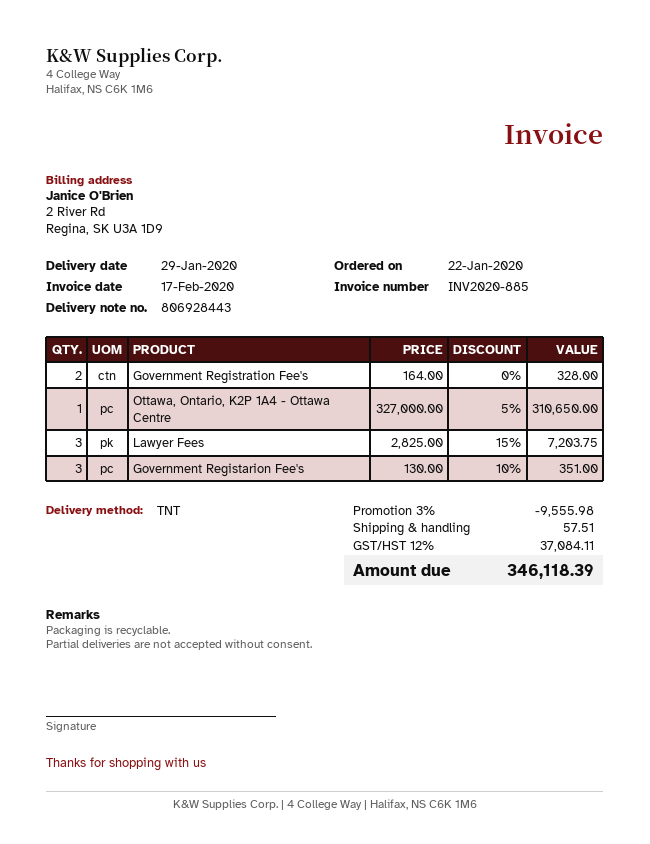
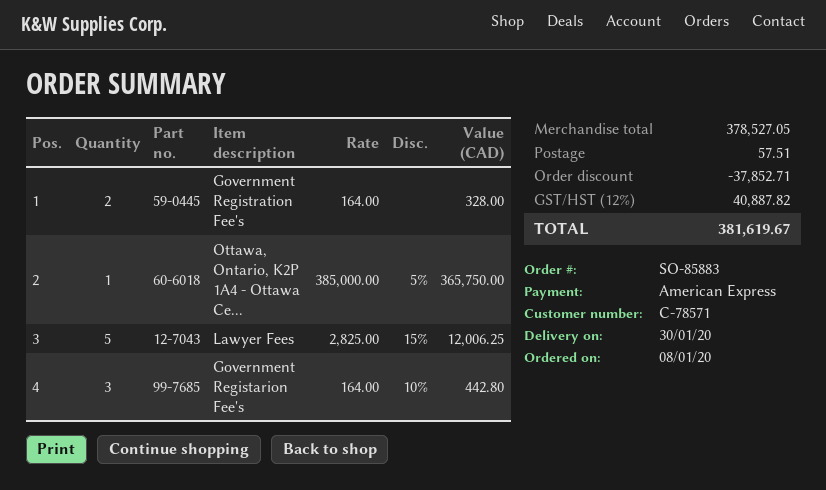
order date: 2020-01-22 -> 2020-01-08
delivery date: 2020-01-29 -> 2020-01-30
Ottawa, Ontario, K2P 1A4 - Ottawa Centre: 1 x 327000.00 - 5% = 310650.00 -> 1 x 385000.00 - 5% = 365750.00
Lawyer Fees: 3 x 2825.00 - 15% = 7203.75 -> 5 x 2825.00 - 15% = 12006.25
Government Registarion Fee's: 3 x 130.00 - 10% = 351.00 -> 3 x 164.00 - 10% = 442.80
discount: 9555.98 -> 37852.71
tax: 12% = 37084.11 -> 12% = 40887.82
total: 346118.39 -> 381619.67

